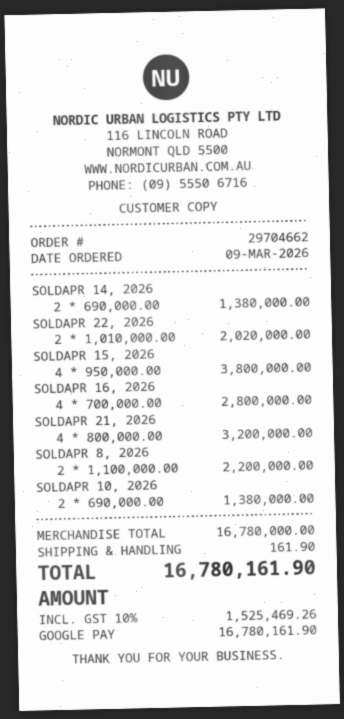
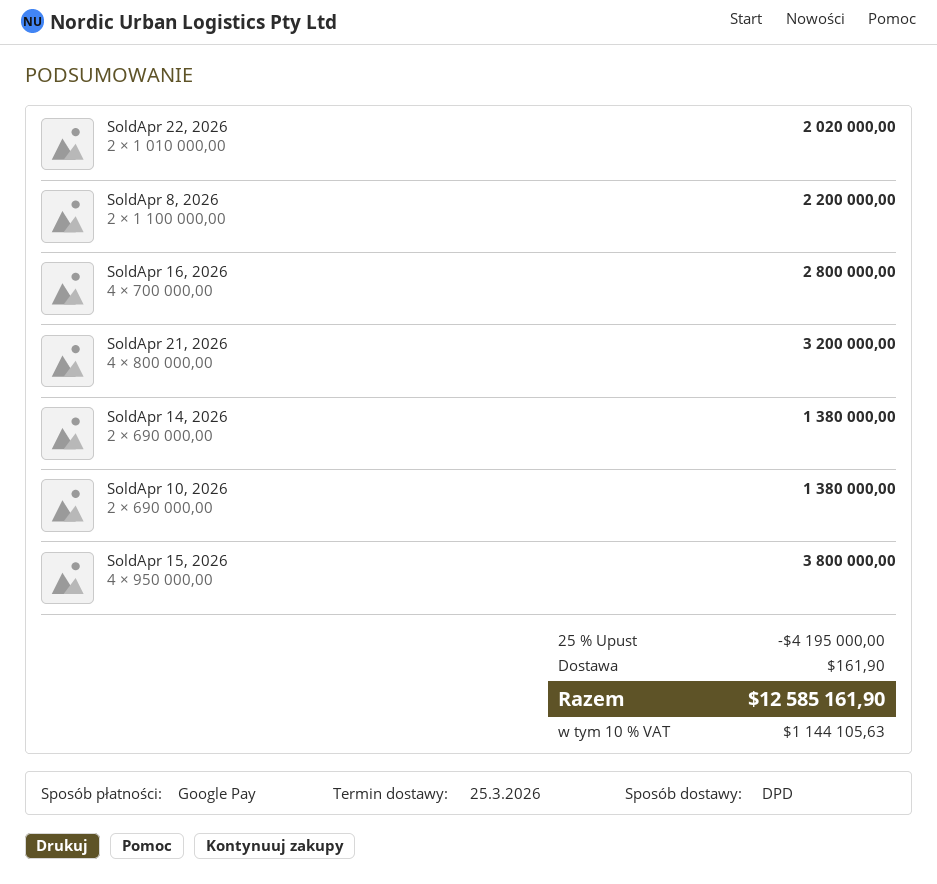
discount: none -> 25% = 4195000.00
tax: 10% = 1525469.26 -> 10% = 1144105.63
total: 16780161.90 -> 12585161.90

